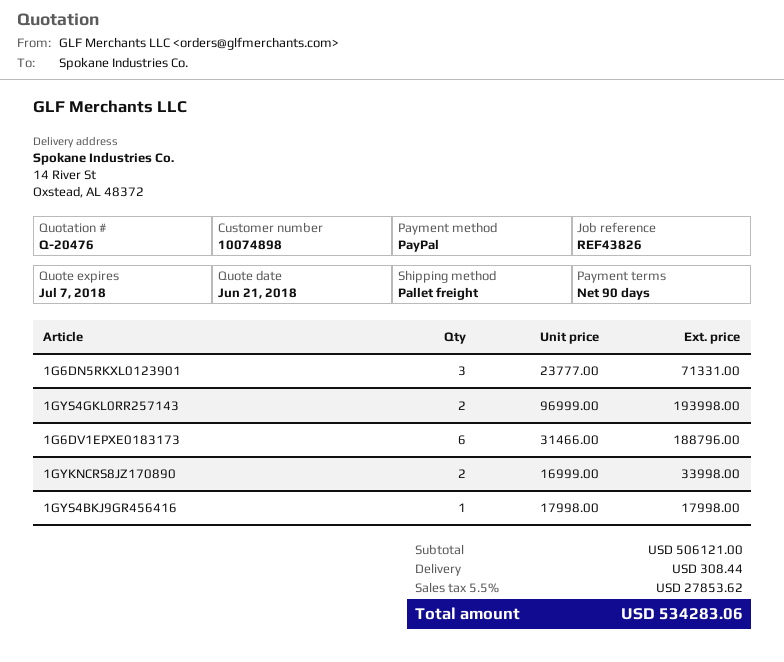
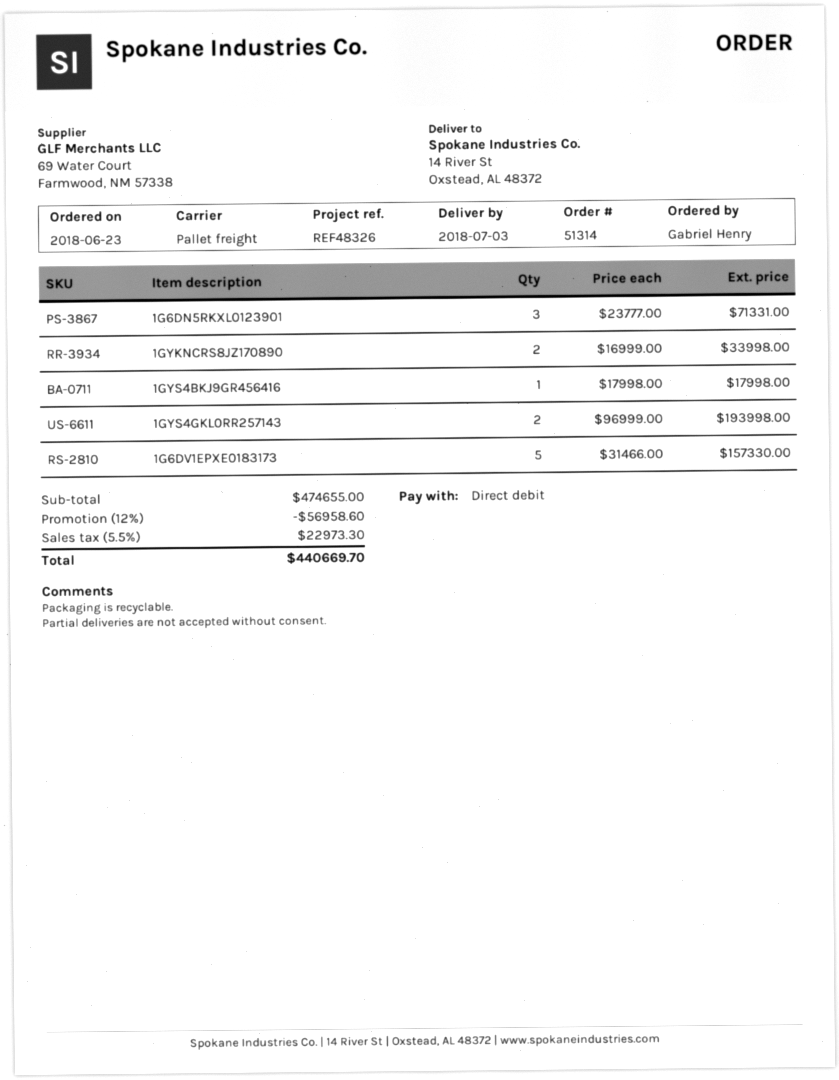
reference: REF43826 -> REF48326
payment method: PayPal -> direct debit
1G6DV1EPXE0183173: 6 x 31466.00 = 188796.00 -> 5 x 31466.00 = 157330.00
subtotal: 506121.00 -> 474655.00
discount: none -> 12% = 56958.60
shipping: 308.44 -> none
tax: 5.5% = 27853.62 -> 5.5% = 22973.30
total: 534283.06 -> 440669.70

